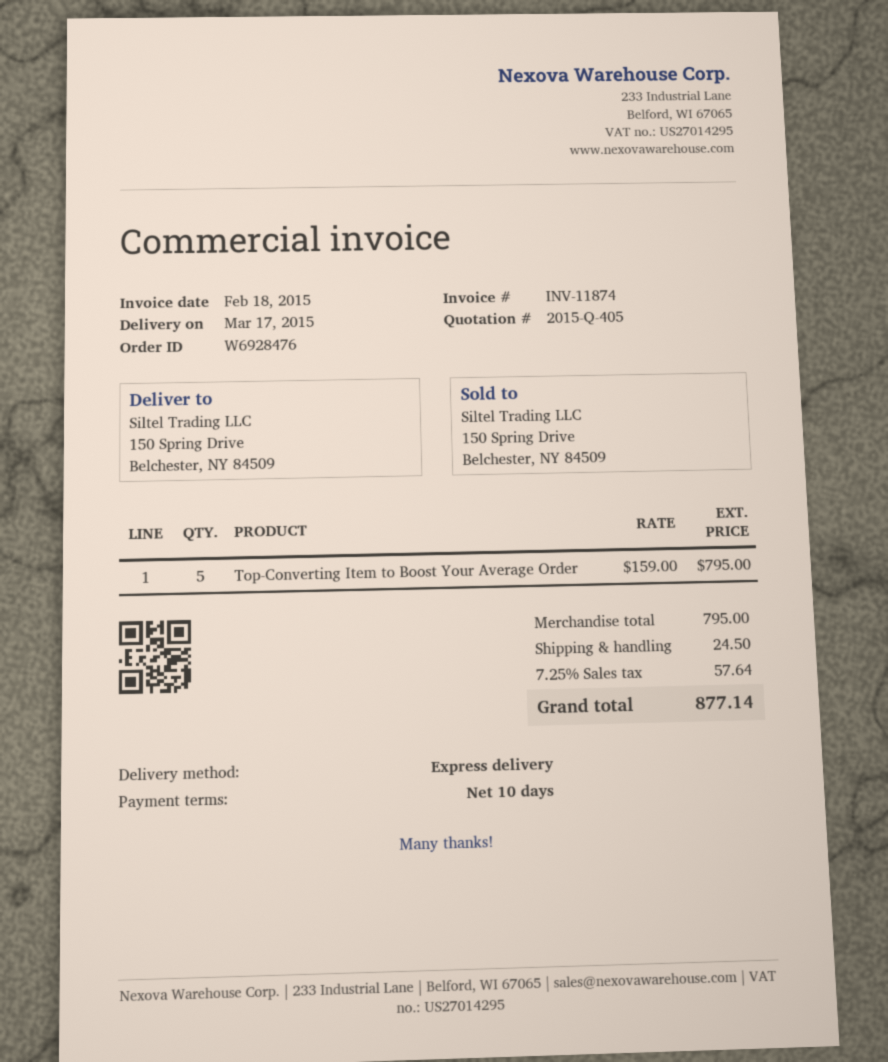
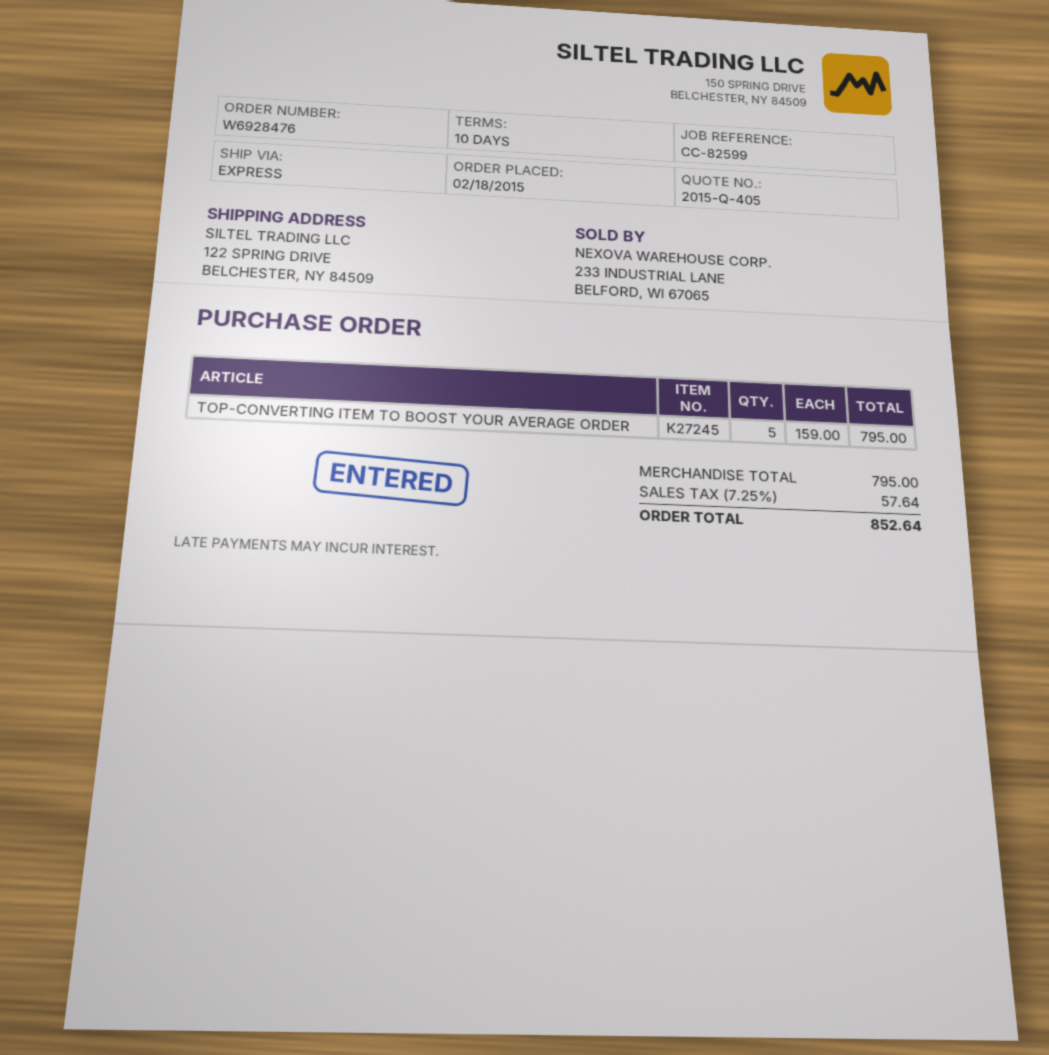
ship to: 150 Spring Drive, Belchester, NY 84509 -> 122 SPRING DRIVE, BELCHESTER, NY 84509
shipping: 24.50 -> none
total: 877.14 -> 852.64

